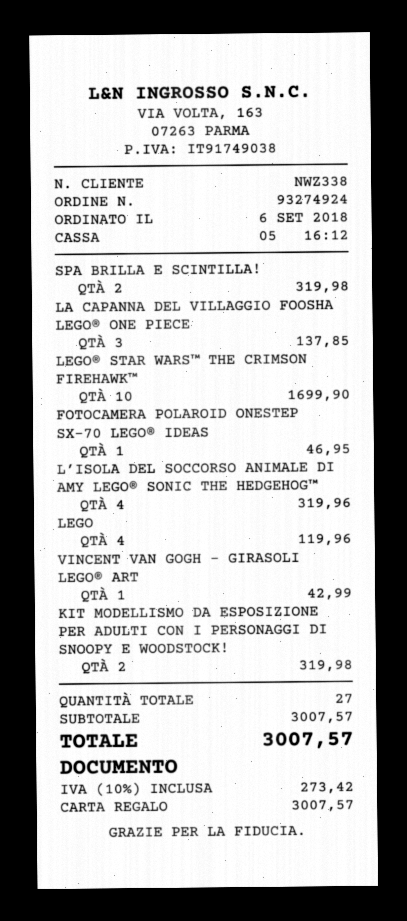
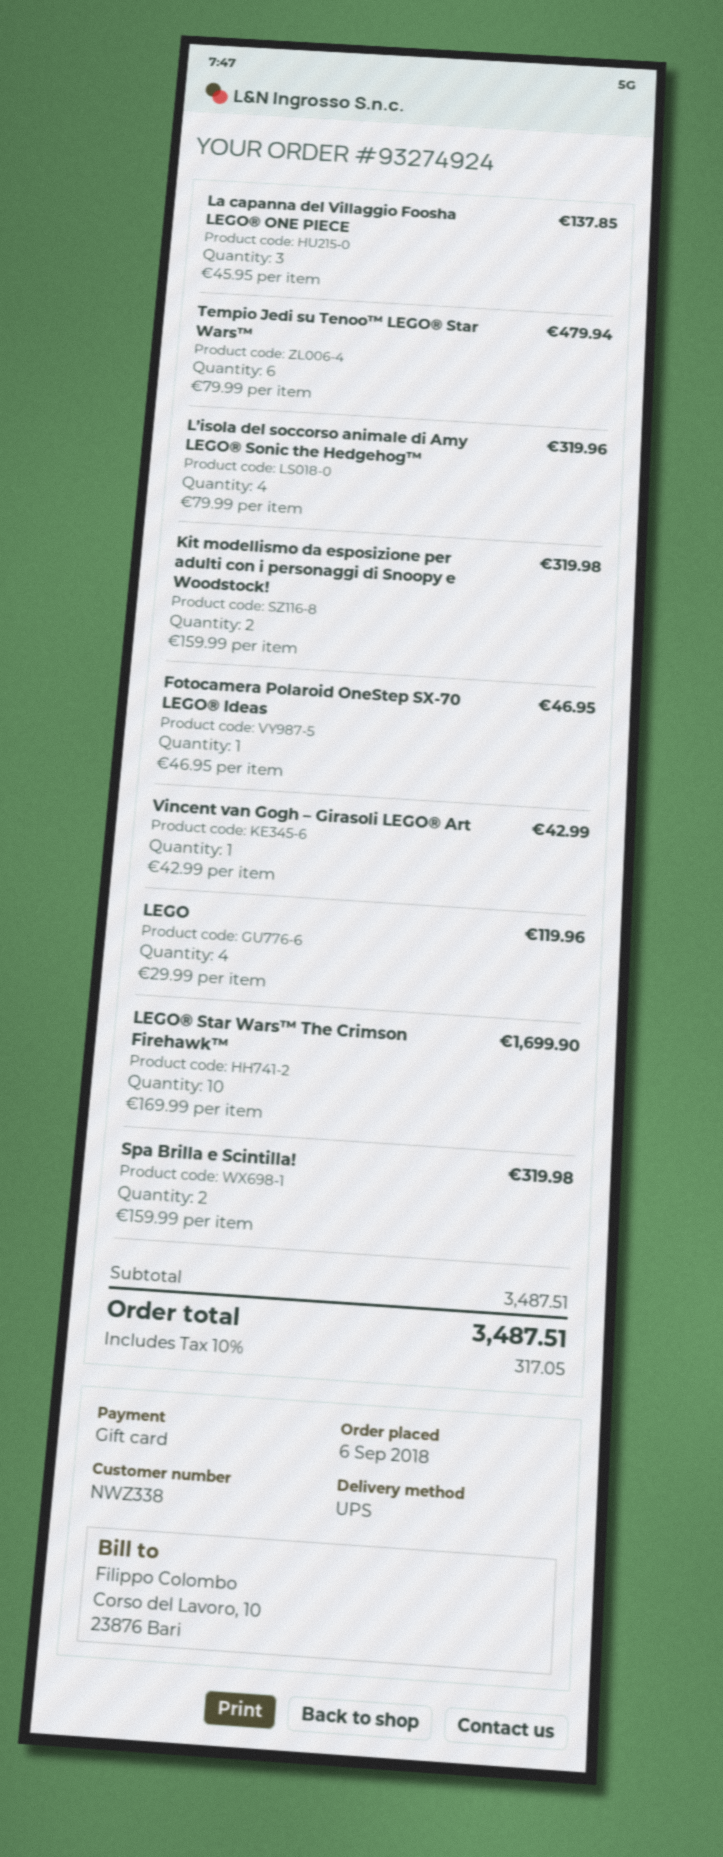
Tempio Jedi su Tenoo™ LEGO® Star Wars™: none -> 6 for 479.94
subtotal: 3007.57 -> 3487.51
tax: 10% = 273.42 -> 10% = 317.05
total: 3007.57 -> 3487.51

